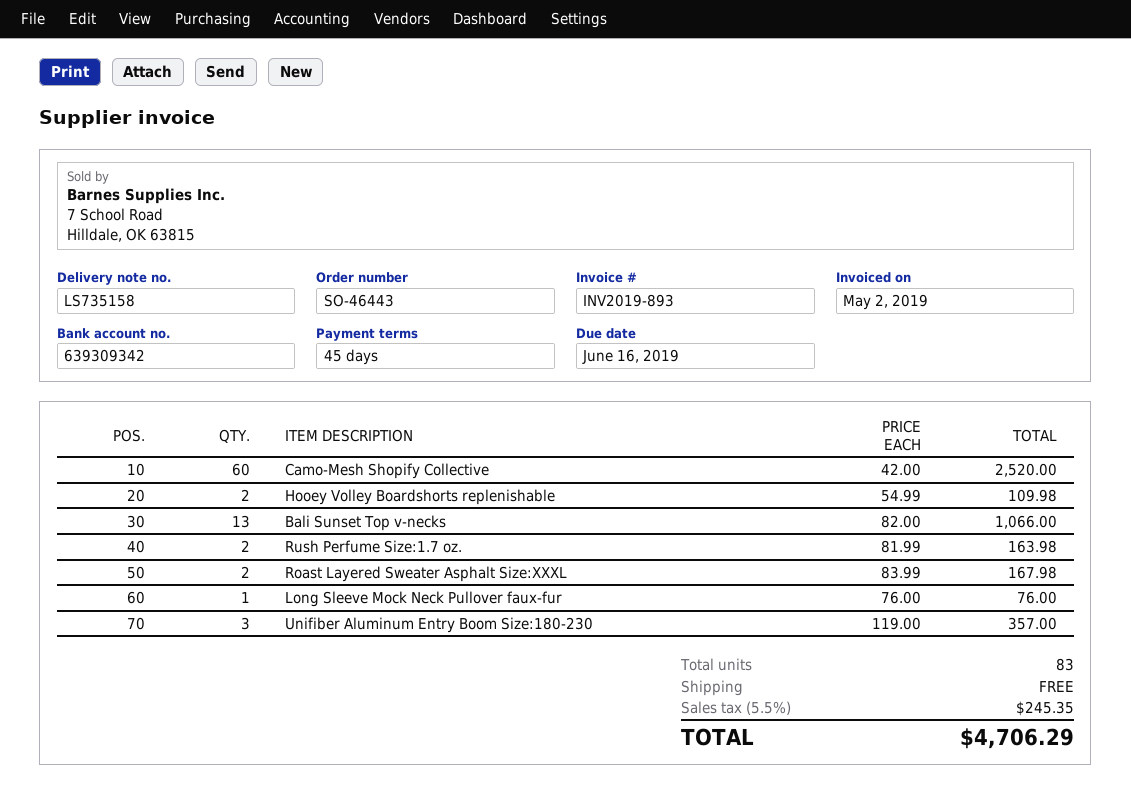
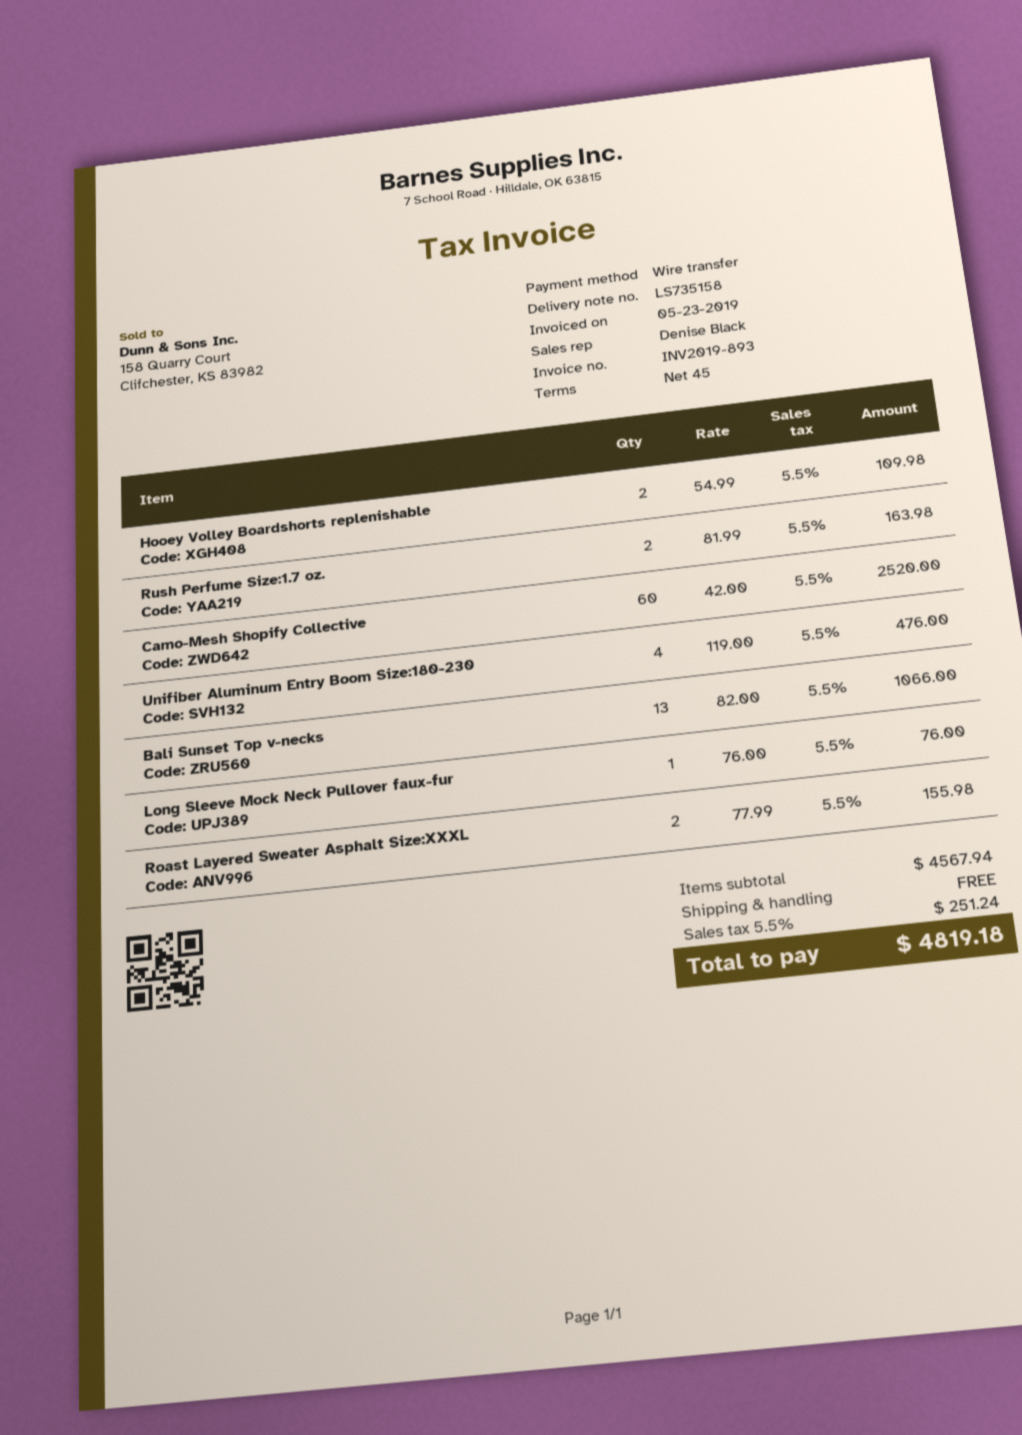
invoice date: 2019-05-02 -> 2019-05-23
Roast Layered Sweater Asphalt Size:XXXL: 2 x 83.99 = 167.98 -> 2 x 77.99 = 155.98
Unifiber Aluminum Entry Boom Size:180-230: 3 x 119.00 = 357.00 -> 4 x 119.00 = 476.00
tax: 5.5% = 245.35 -> 5.5% = 251.24
total: 4706.29 -> 4819.18

